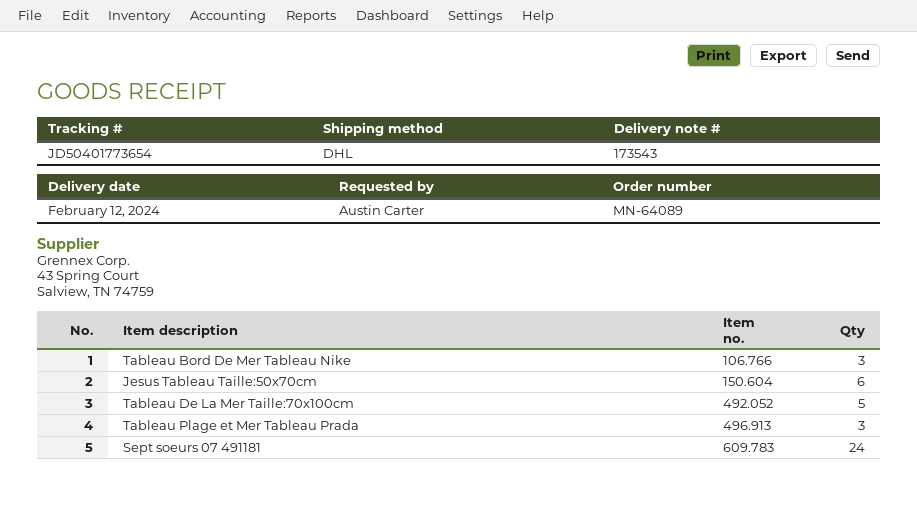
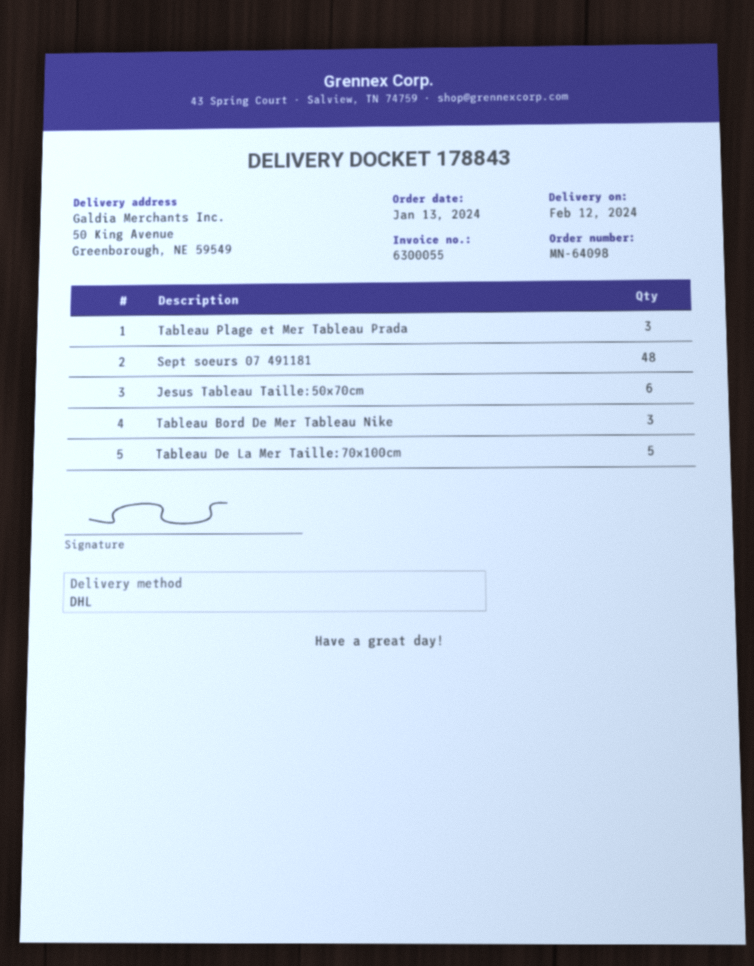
order number: MN-64089 -> MN-64098
delivery note number: 173543 -> 178843
Sept soeurs 07 491181: 24 -> 48

